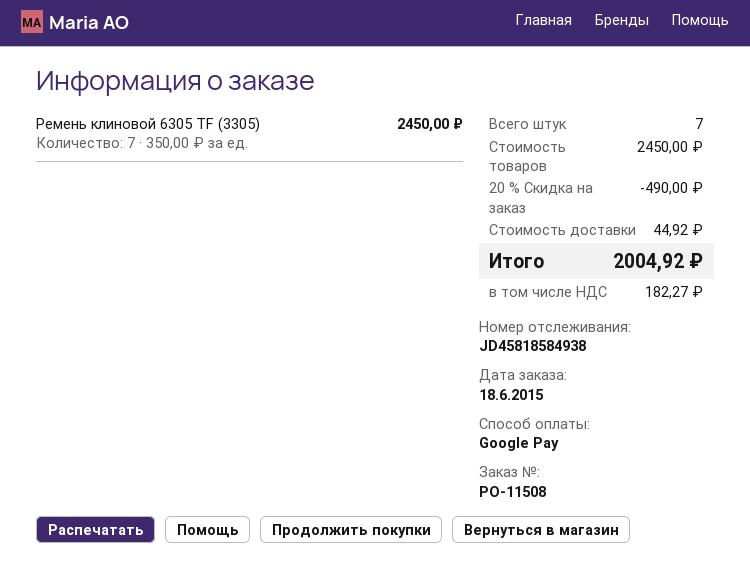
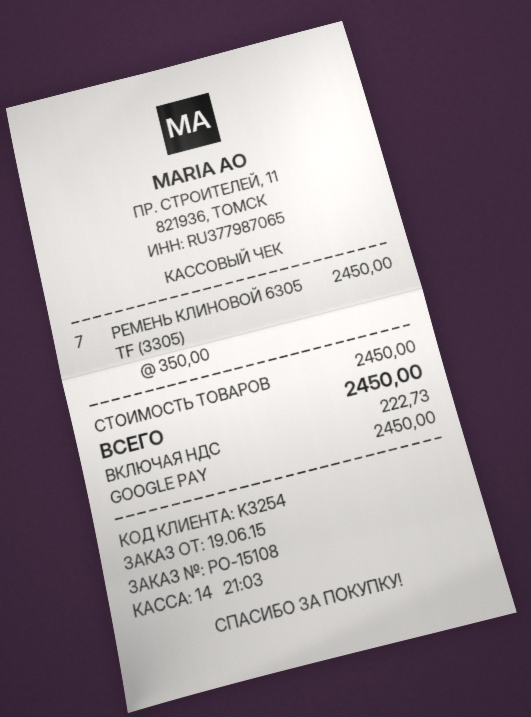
order number: PO-11508 -> PO-15108
order date: 2015-06-18 -> 2015-06-19
discount: 20% = 490.00 -> none
shipping: 44.92 -> none
tax: 182.27 -> 222.73
total: 2004.92 -> 2450.00

